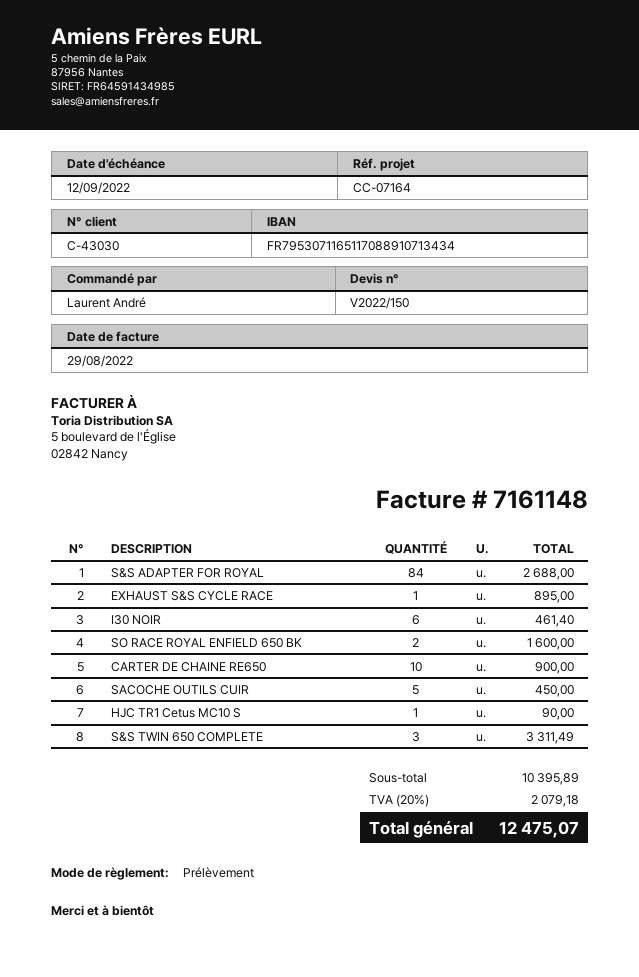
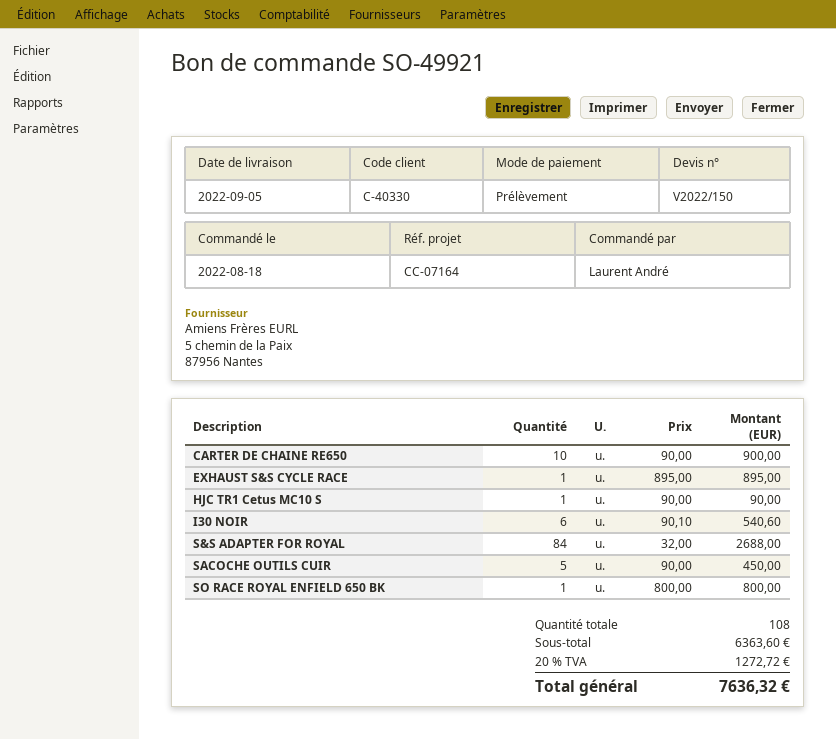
customer number: C-43030 -> C-40330
I30 NOIR: 6 for 461.40 -> 6 for 540.60
SO RACE ROYAL ENFIELD 650 BK: 2 for 1600.00 -> 1 for 800.00
S&S TWIN 650 COMPLETE: 3 for 3311.49 -> none
subtotal: 10395.89 -> 6363.60
tax: 20% = 2079.18 -> 20% = 1272.72
total: 12475.07 -> 7636.32

